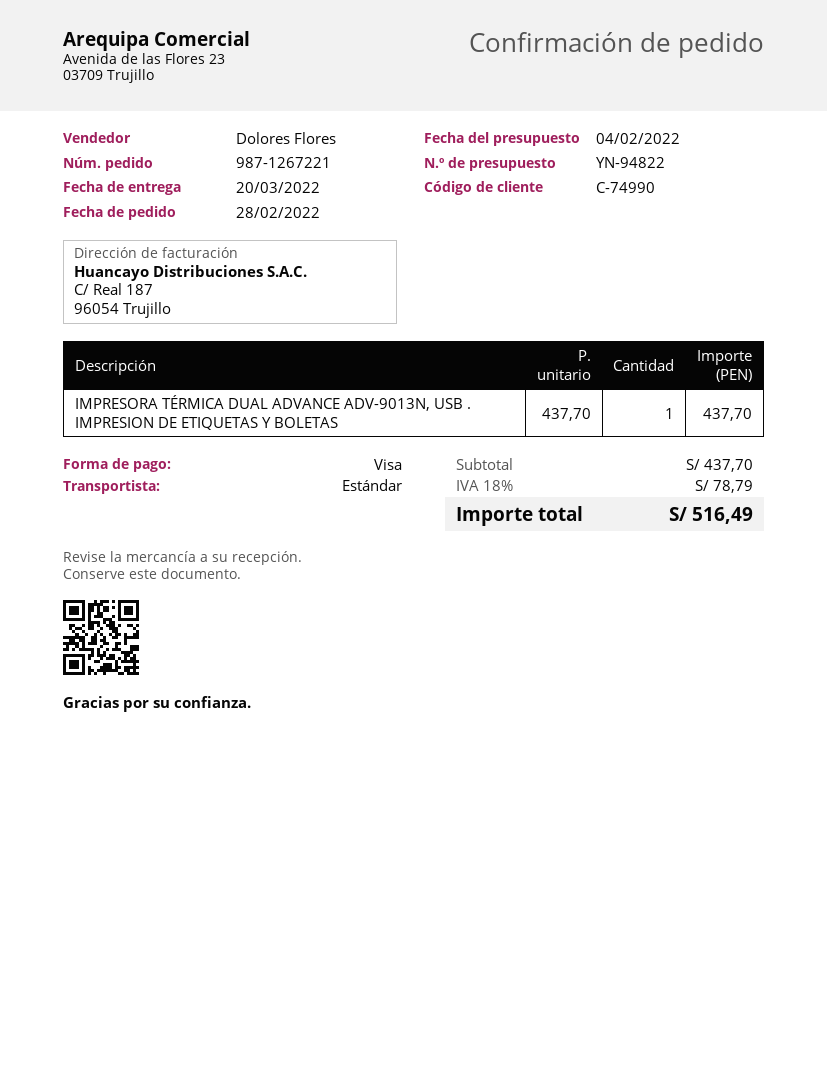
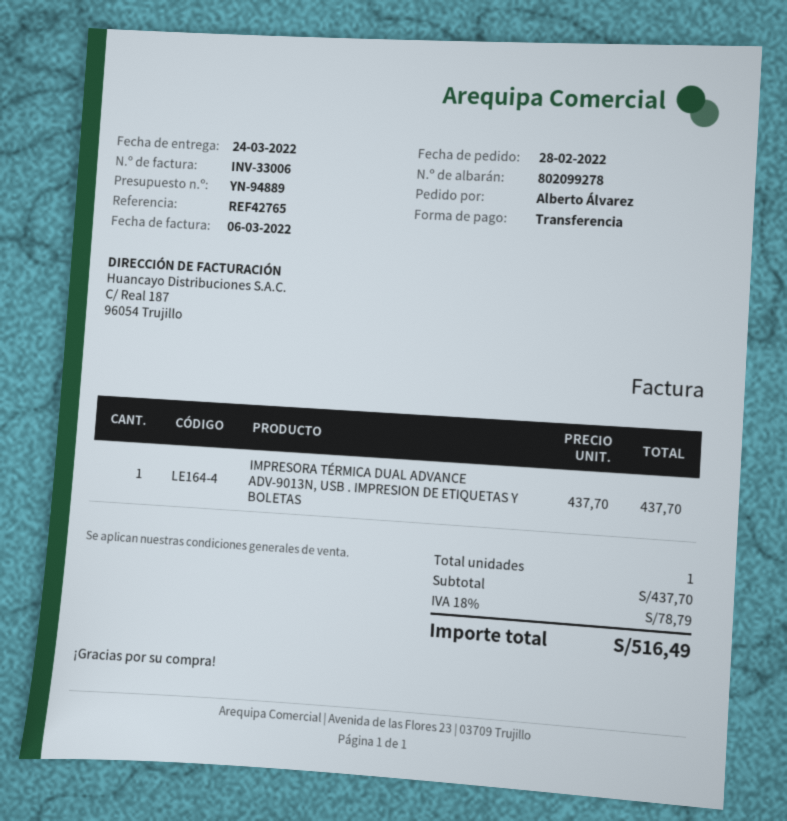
quote number: YN-94822 -> YN-94889
delivery date: 2022-03-20 -> 2022-03-24
payment method: Visa -> bank transfer

